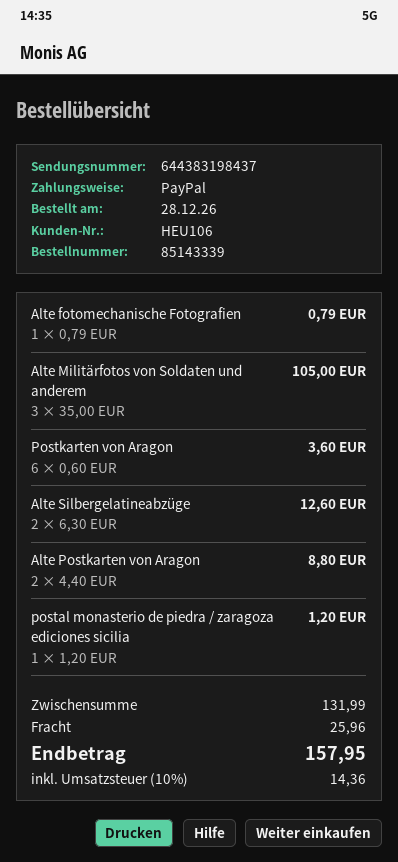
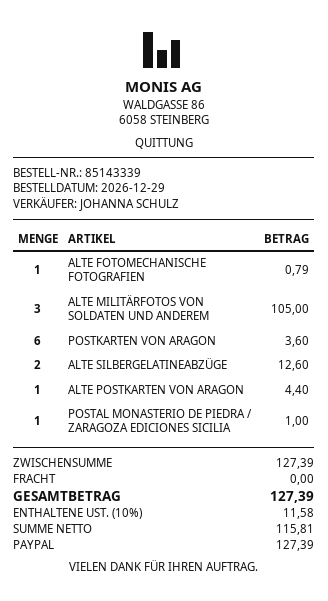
order date: 2026-12-28 -> 2026-12-29
Alte Postkarten von Aragon: 2 for 8.80 -> 1 for 4.40
postal monasterio de piedra / zaragoza ediciones sicilia: 1 for 1.20 -> 1 for 1.00
subtotal: 131.99 -> 127.39
shipping: 25.96 -> 0.00
tax: 10% = 14.36 -> 10% = 11.58
total: 157.95 -> 127.39

